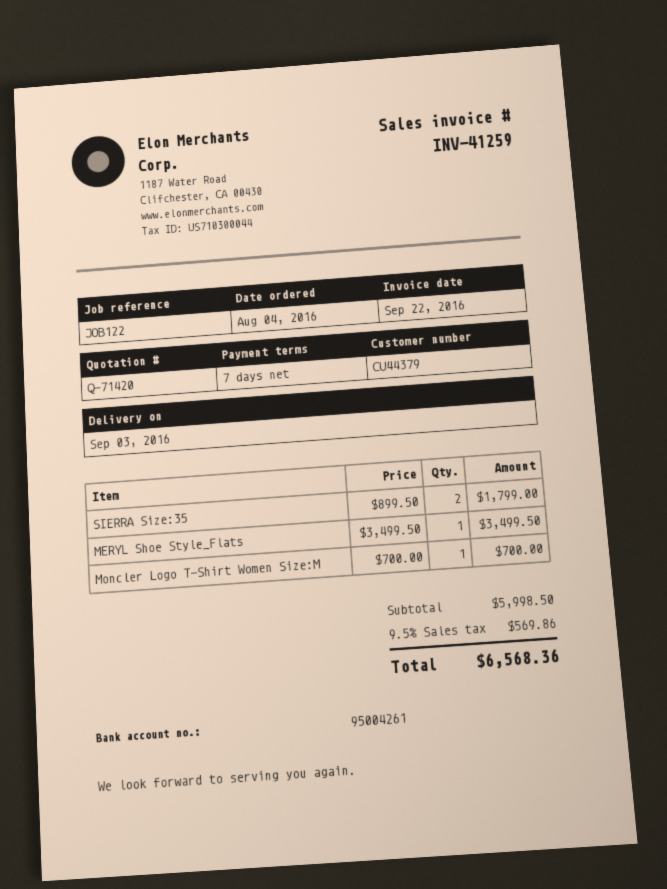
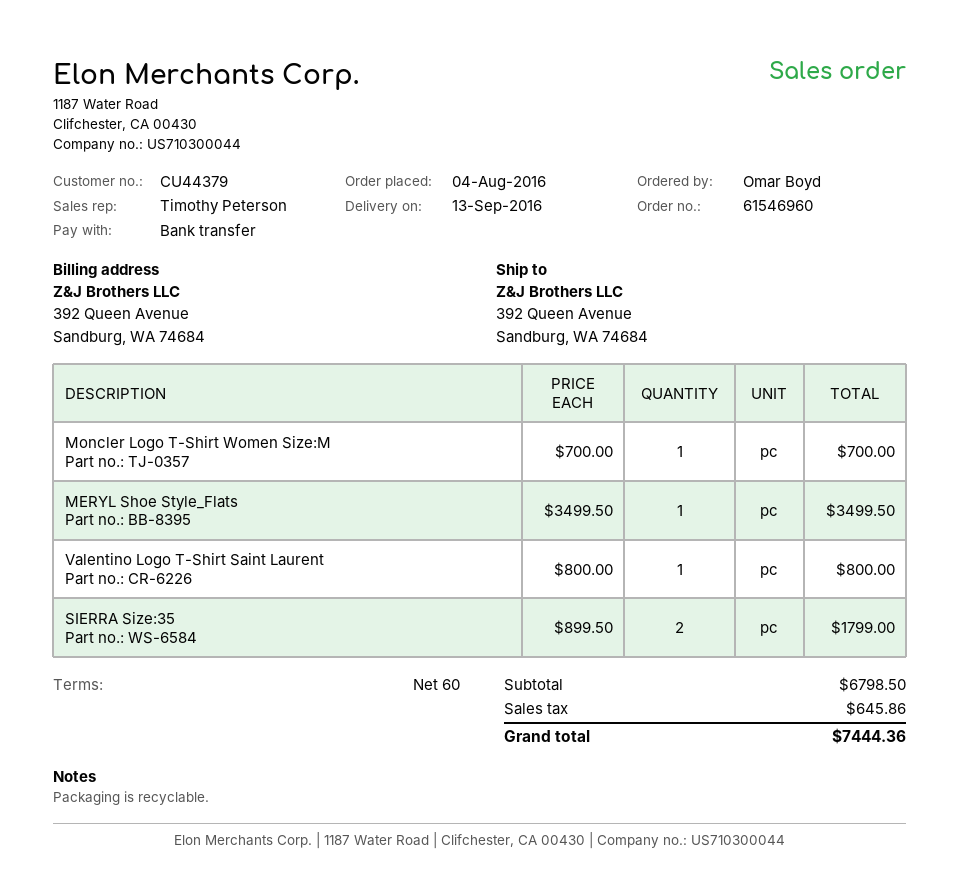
delivery date: 2016-09-03 -> 2016-09-13
payment terms: 7 days -> 60 days
Valentino Logo T-Shirt Saint Laurent: none -> 1 x 800.00 = 800.00
subtotal: 5998.50 -> 6798.50
tax: 569.86 -> 645.86
total: 6568.36 -> 7444.36

